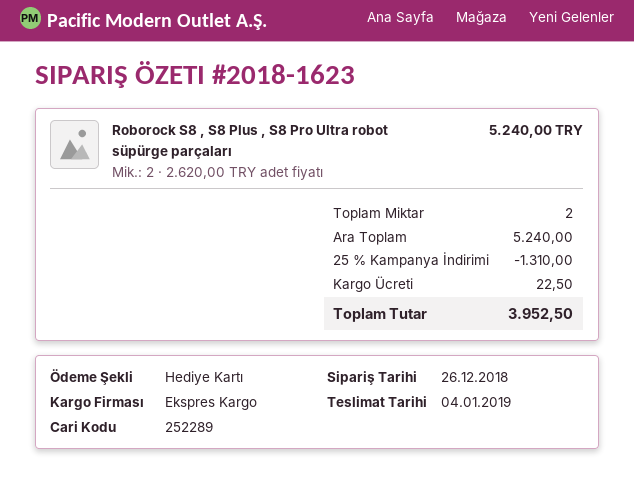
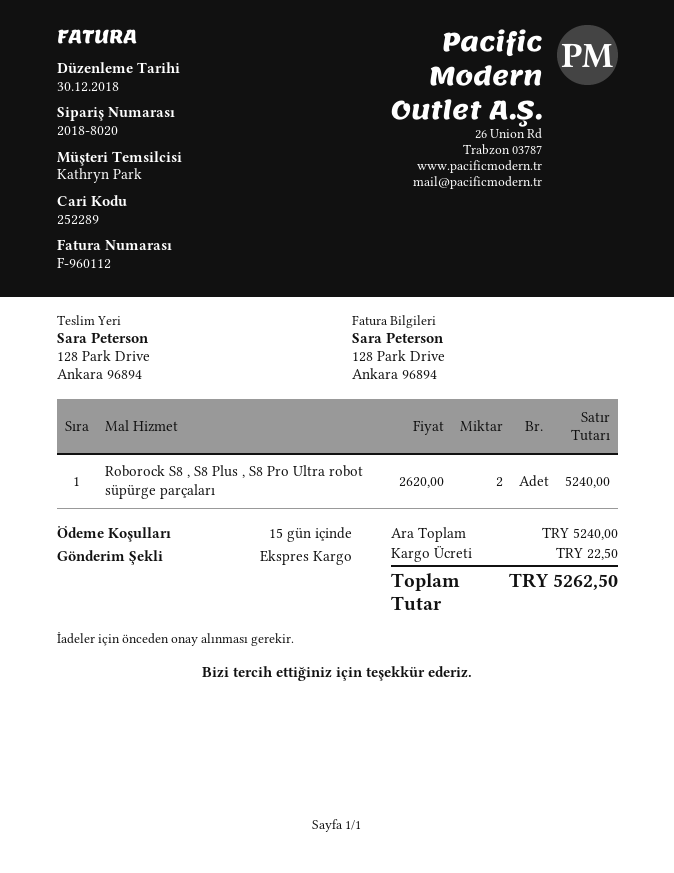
order number: 2018-1623 -> 2018-8020
discount: 25% = 1310.00 -> none
total: 3952.50 -> 5262.50

